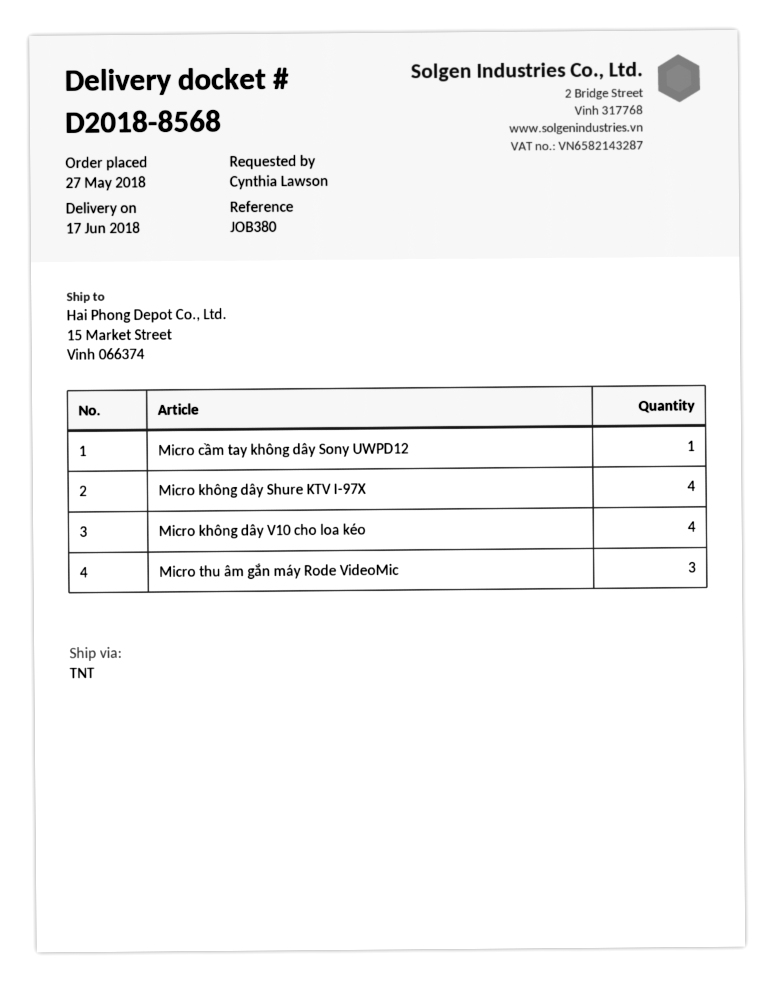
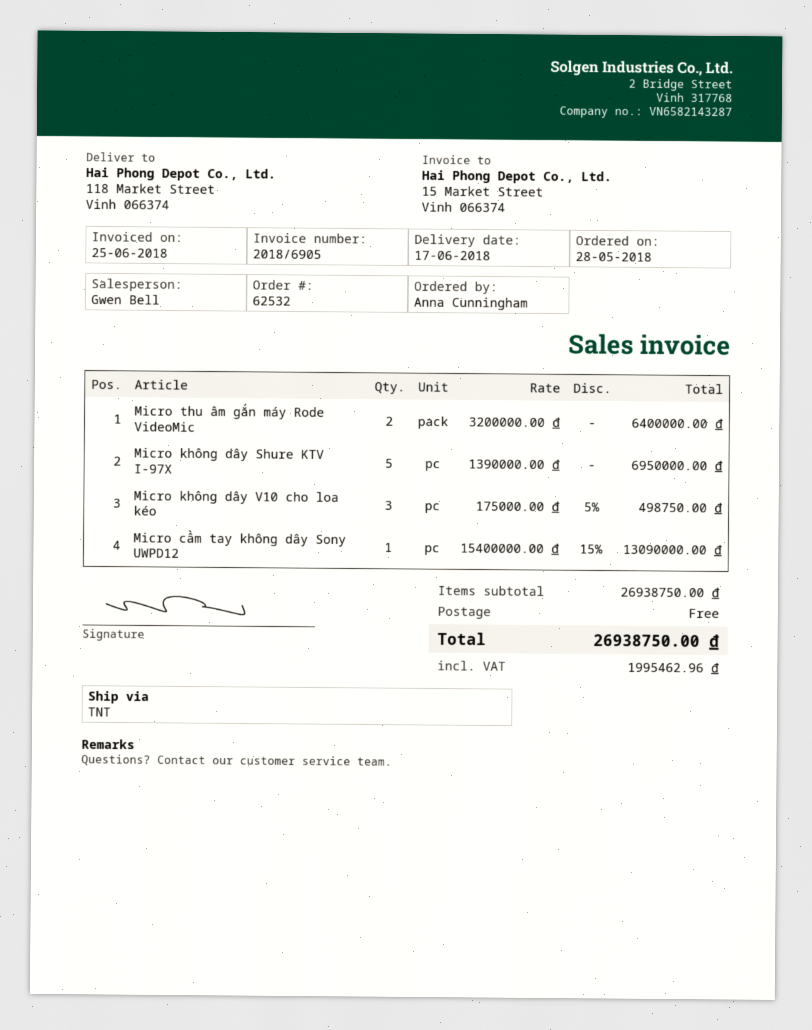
order date: 2018-05-27 -> 2018-05-28
ordered by: Cynthia Lawson -> Anna Cunningham
ship to: 15 Market Street, Vinh 066374 -> 118 Market Street, Vinh 066374
Micro không dây Shure KTV I-97X: 4 -> 5
Micro không dây V10 cho loa kéo: 4 -> 3
Micro thu âm gắn máy Rode VideoMic: 3 -> 2

